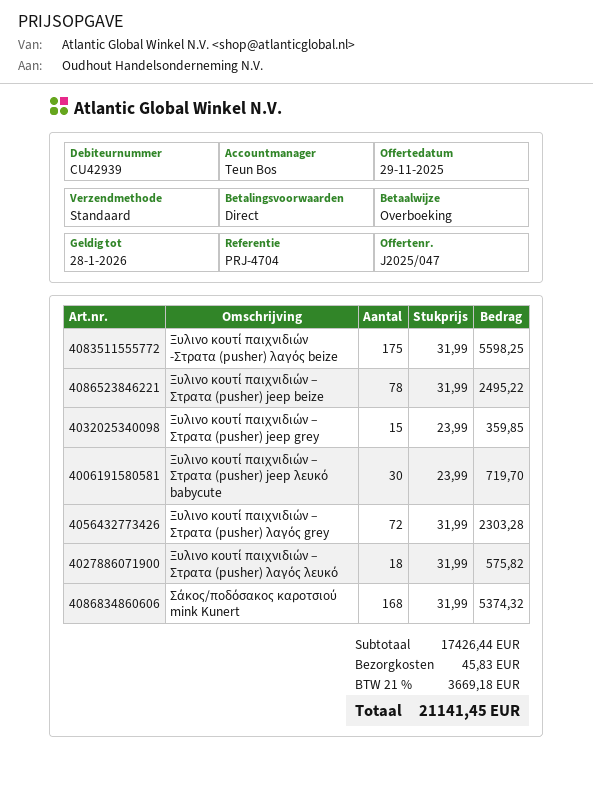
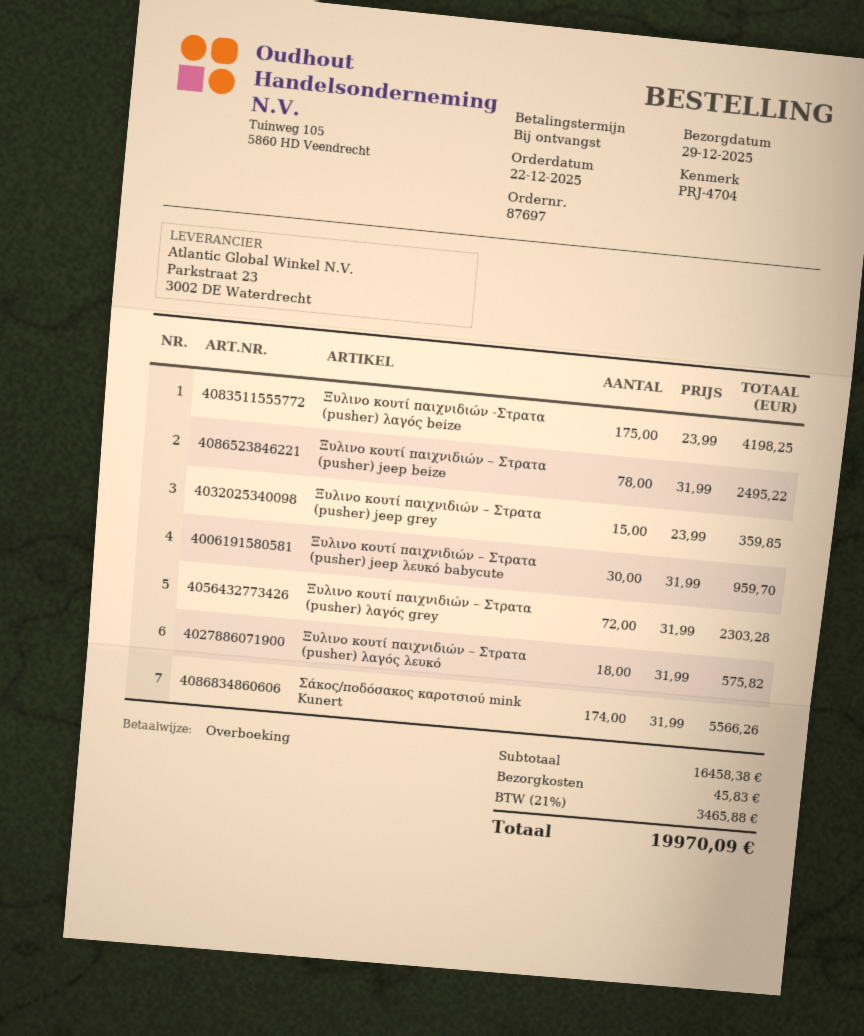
Ξυλινο κουτί παιχνιδιών -Στρατα (pusher) λαγός beize: 175 x 31.99 = 5598.25 -> 175 x 23.99 = 4198.25
Ξυλινο κουτί παιχνιδιών – Στρατα (pusher) jeep λευκό babycute: 30 x 23.99 = 719.70 -> 30 x 31.99 = 959.70
Σάκος/ποδόσακος καροτσιού mink Kunert: 168 x 31.99 = 5374.32 -> 174 x 31.99 = 5566.26
subtotal: 17426.44 -> 16458.38
tax: 21% = 3669.18 -> 21% = 3465.88
total: 21141.45 -> 19970.09

